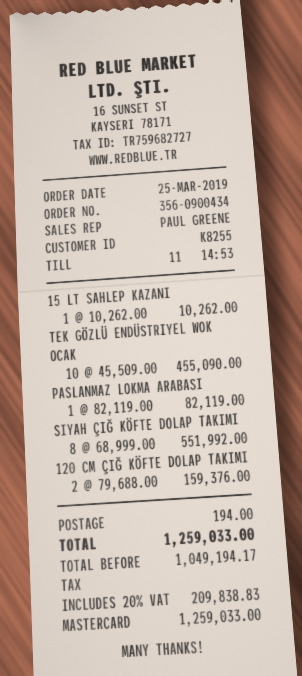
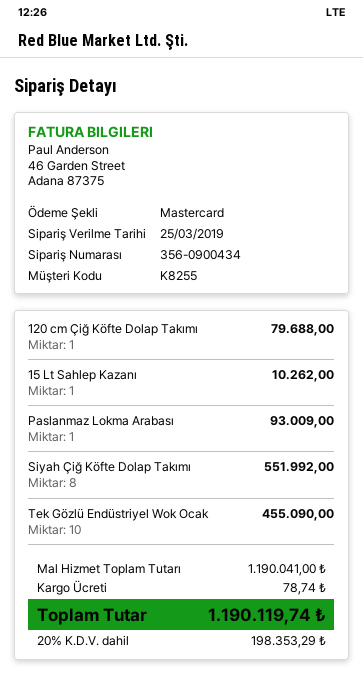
PASLANMAZ LOKMA ARABASI: 1 for 82119.00 -> 1 for 93009.00
120 CM ÇIĞ KÖFTE DOLAP TAKIMI: 2 for 159376.00 -> 1 for 79688.00
shipping: 194.00 -> 78.74
tax: 20% = 209838.83 -> 20% = 198353.29
total: 1259033.00 -> 1190119.74

